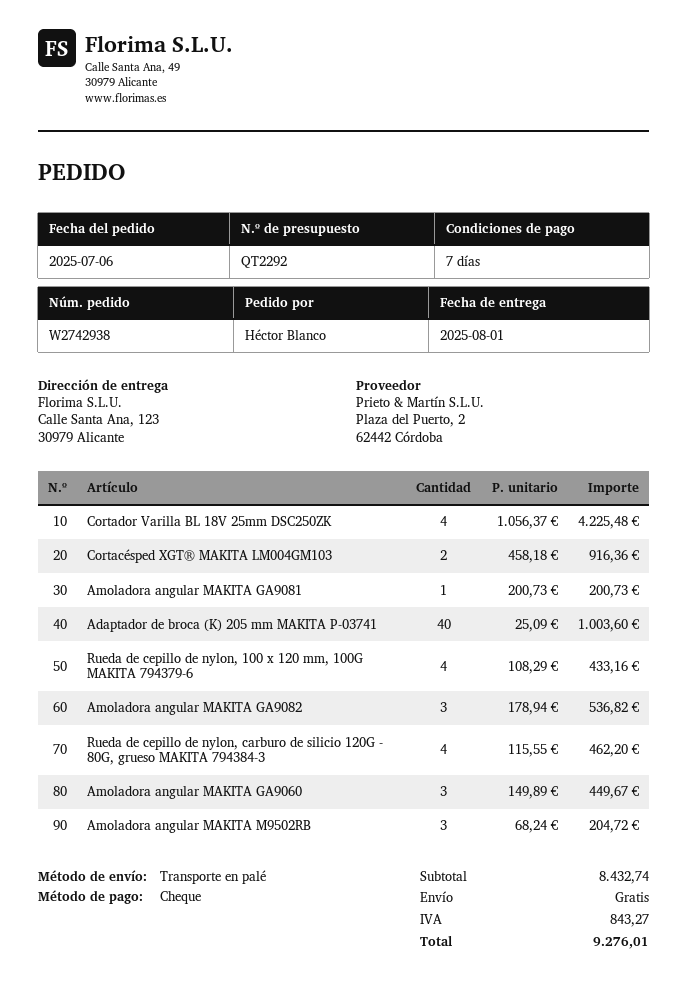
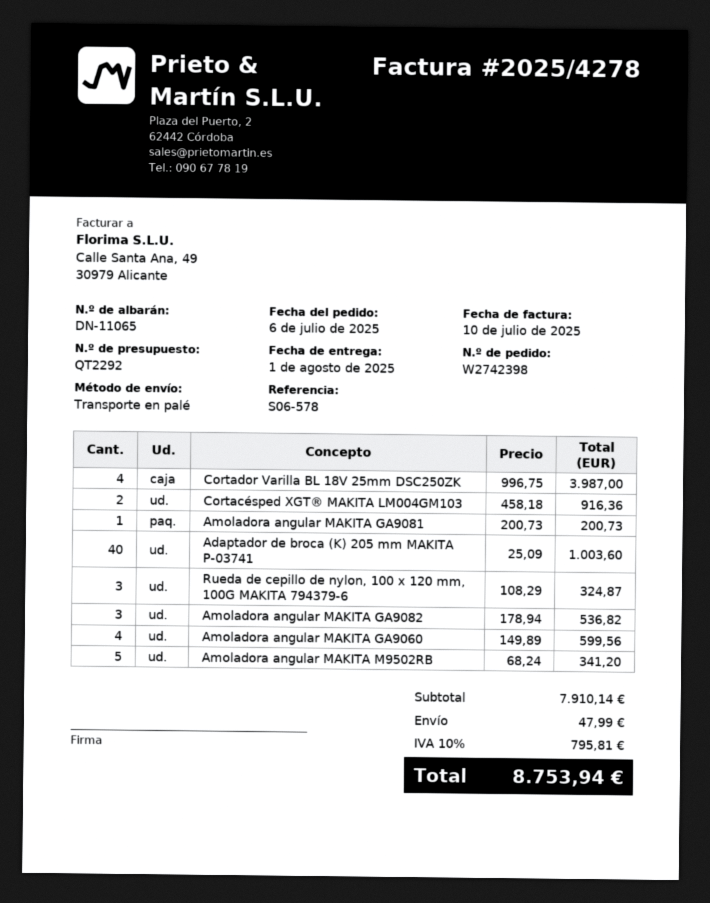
order number: W2742938 -> W2742398
Cortador Varilla BL 18V 25mm DSC250ZK: 4 x 1056.37 = 4225.48 -> 4 x 996.75 = 3987.00
Rueda de cepillo de nylon, 100 x 120 mm, 100G MAKITA 794379-6: 4 x 108.29 = 433.16 -> 3 x 108.29 = 324.87
Rueda de cepillo de nylon, carburo de silicio 120G - 80G, grueso MAKITA 794384-3: 4 x 115.55 = 462.20 -> none
Amoladora angular MAKITA GA9060: 3 x 149.89 = 449.67 -> 4 x 149.89 = 599.56
Amoladora angular MAKITA M9502RB: 3 x 68.24 = 204.72 -> 5 x 68.24 = 341.20
subtotal: 8432.74 -> 7910.14
shipping: 0.00 -> 47.99
tax: 843.27 -> 795.81
total: 9276.01 -> 8753.94

